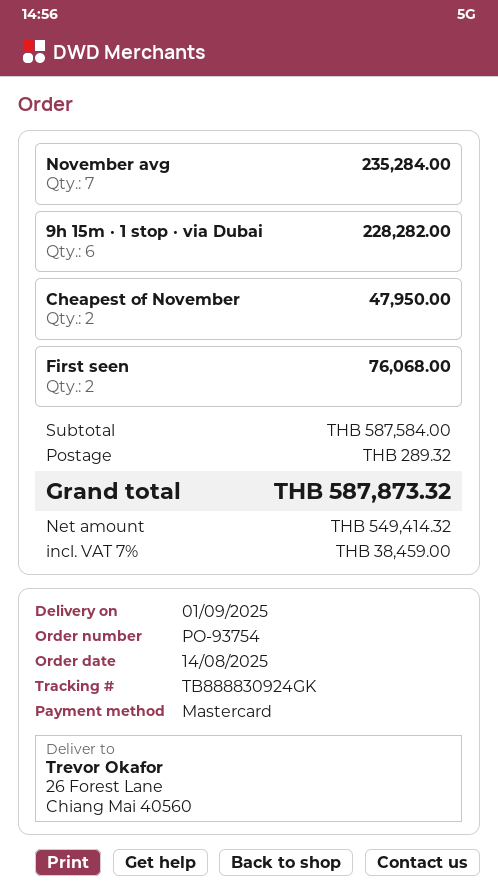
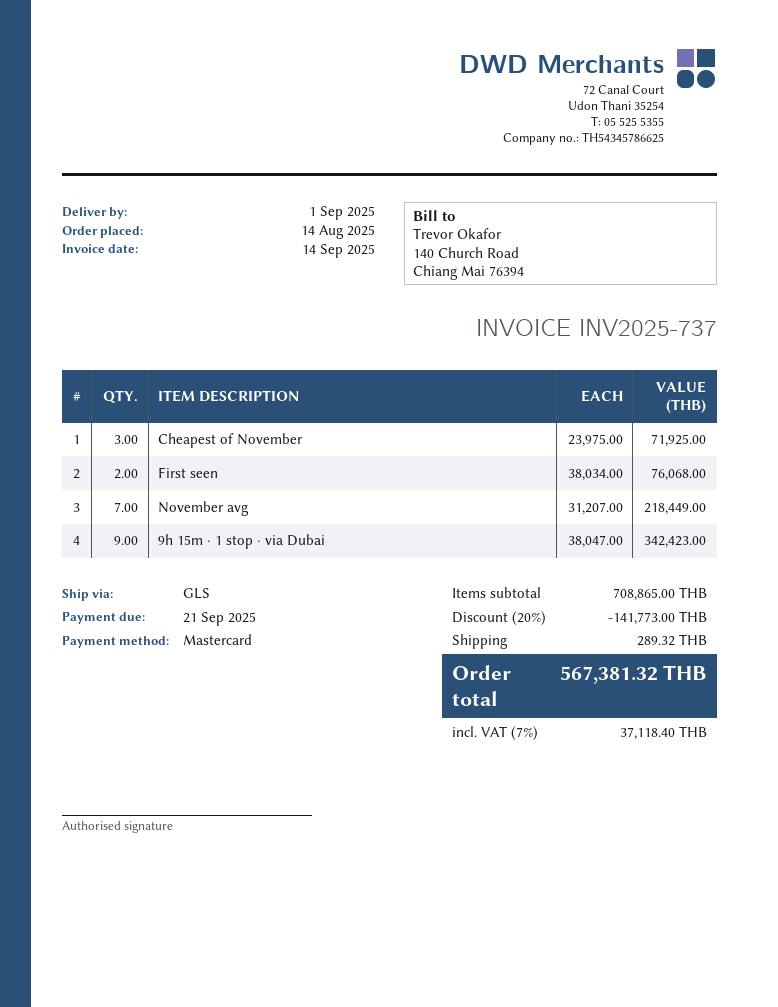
November avg: 7 for 235284.00 -> 7 for 218449.00
9h 15m · 1 stop · via Dubai: 6 for 228282.00 -> 9 for 342423.00
Cheapest of November: 2 for 47950.00 -> 3 for 71925.00
subtotal: 587584.00 -> 708865.00
discount: none -> 20% = 141773.00
tax: 7% = 38459.00 -> 7% = 37118.40
total: 587873.32 -> 567381.32

